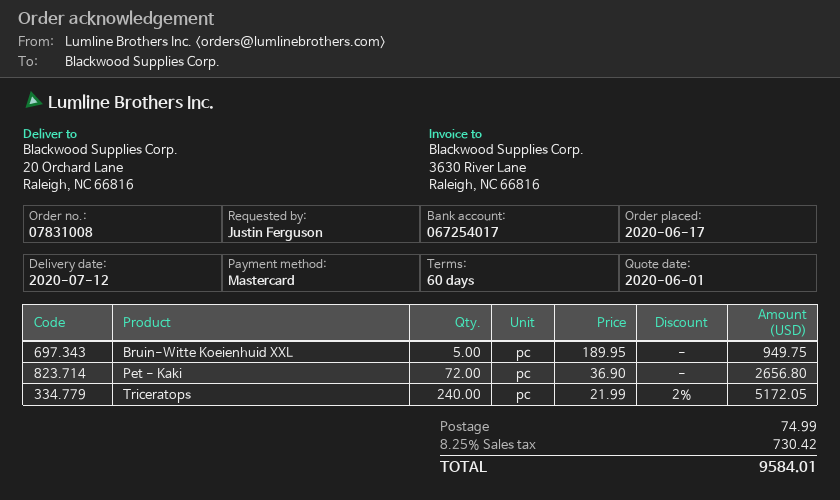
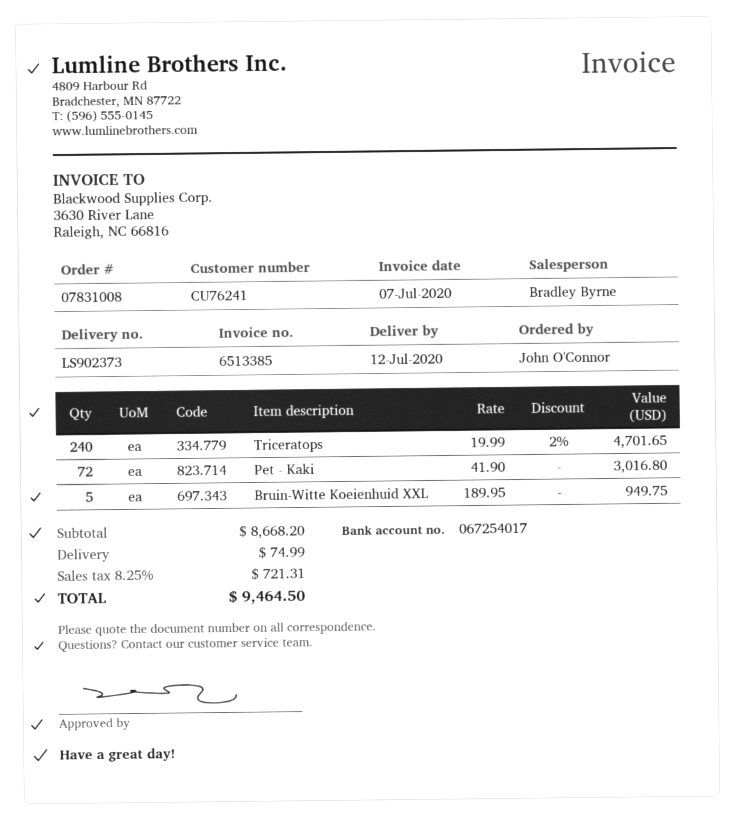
ordered by: Justin Ferguson -> John O'Connor
Pet - Kaki: 72 x 36.90 = 2656.80 -> 72 x 41.90 = 3016.80
Triceratops: 240 x 21.99 - 2% = 5172.05 -> 240 x 19.99 - 2% = 4701.65
tax: 8.25% = 730.42 -> 8.25% = 721.31
total: 9584.01 -> 9464.50

